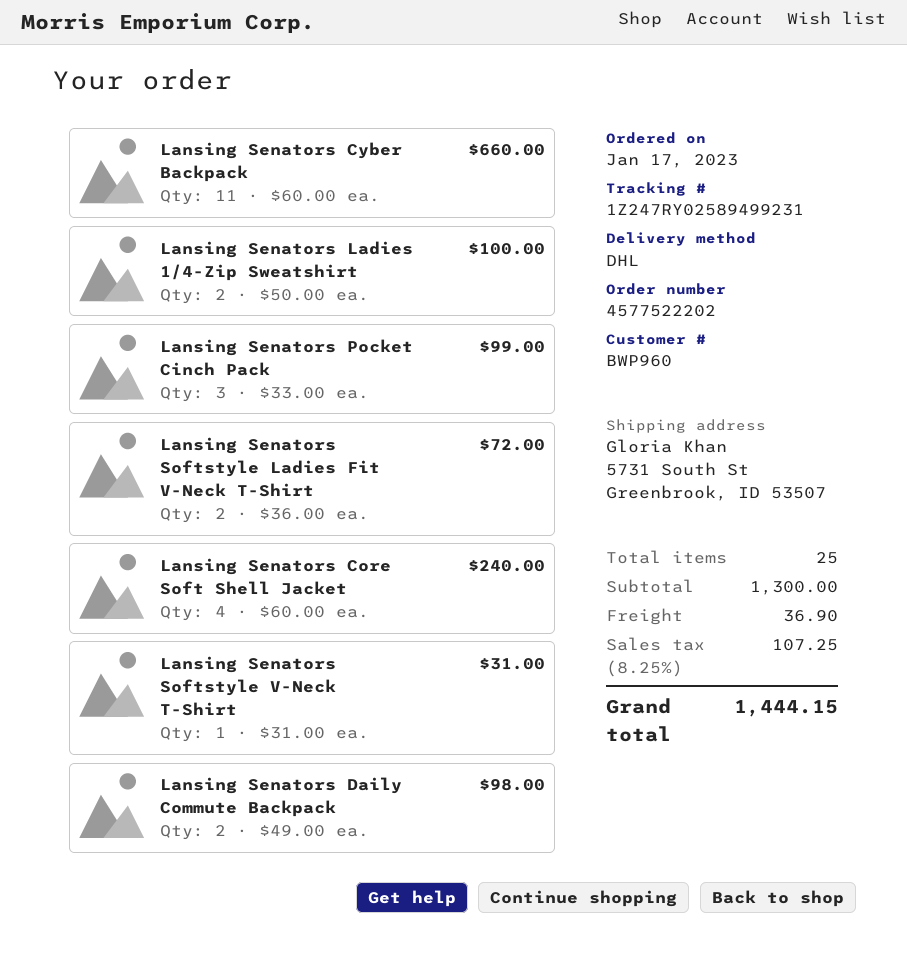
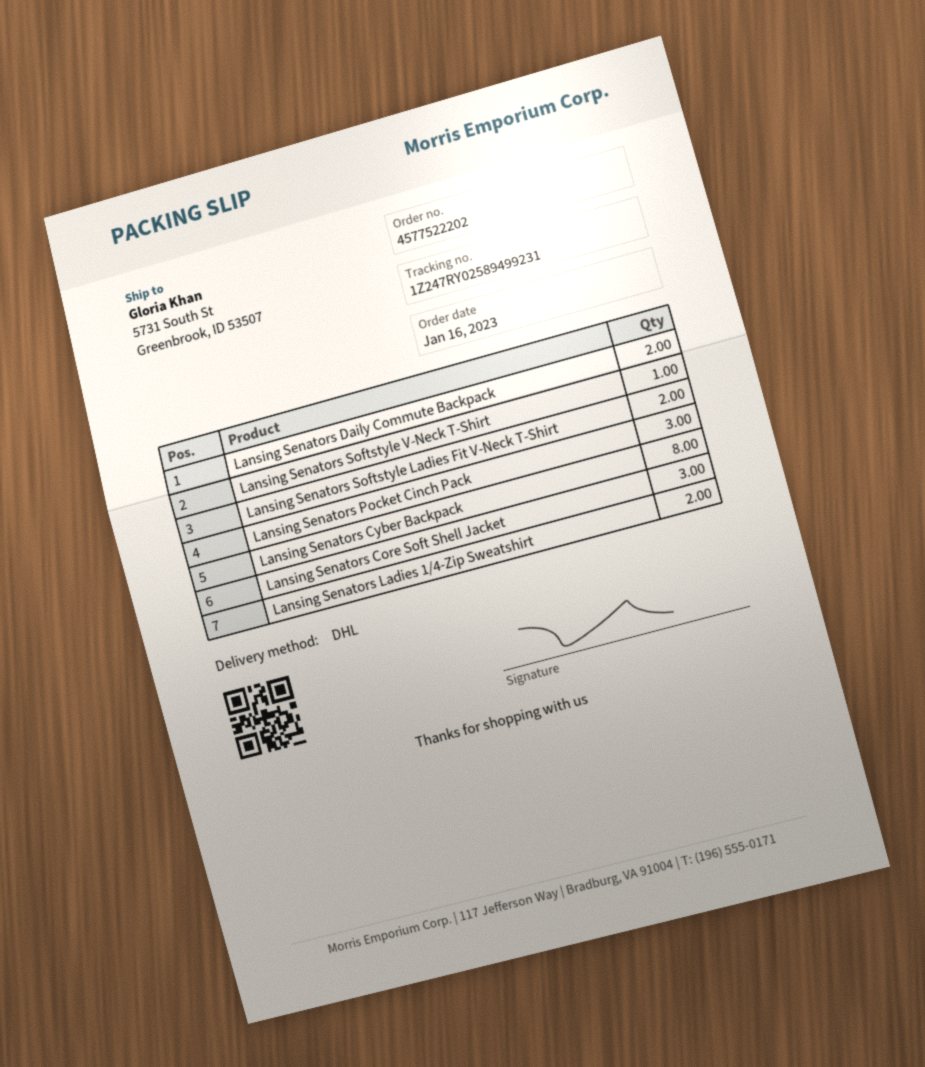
order date: 2023-01-17 -> 2023-01-16
Lansing Senators Cyber Backpack: 11 -> 8
Lansing Senators Core Soft Shell Jacket: 4 -> 3

